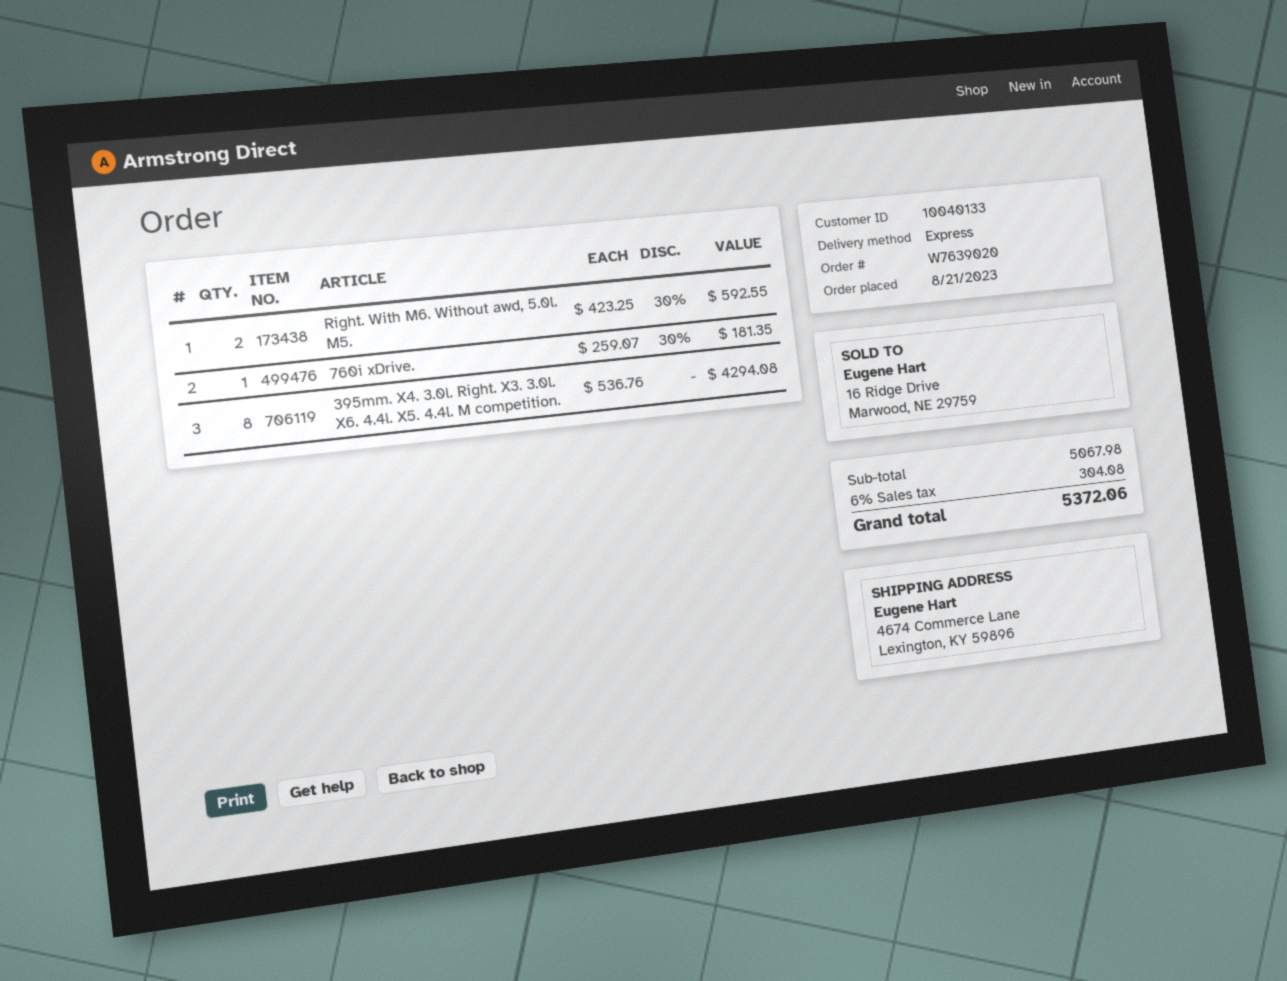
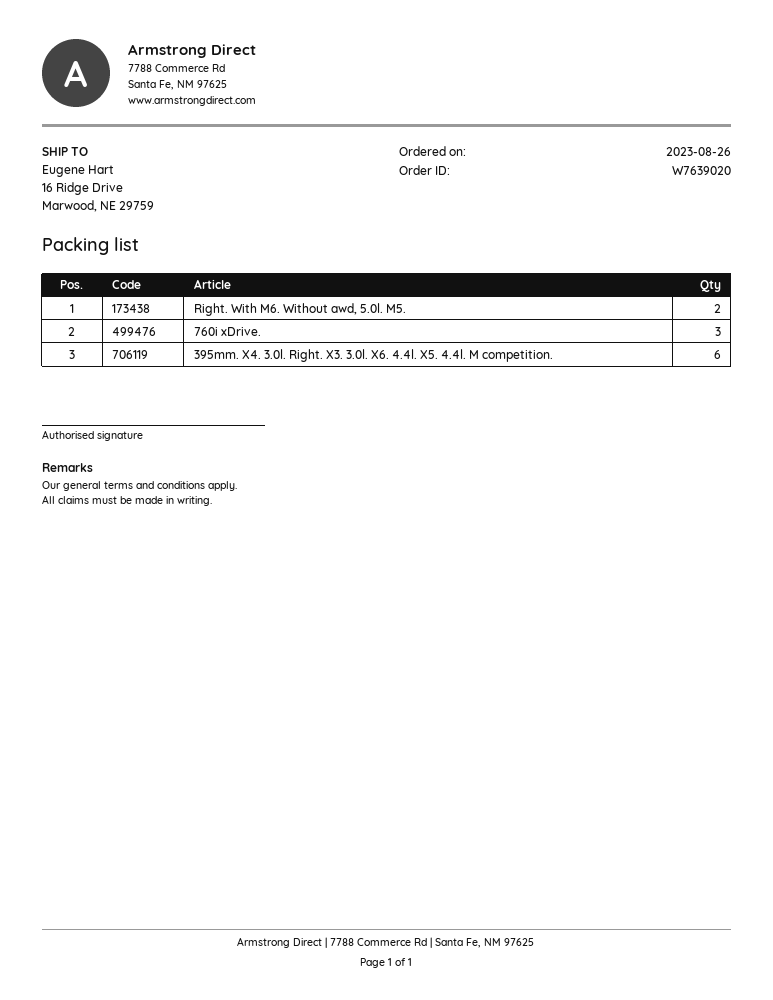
order date: 2023-08-21 -> 2023-08-26
ship to: 4674 Commerce Lane, Lexington, KY 59896 -> 16 Ridge Drive, Marwood, NE 29759
760i xDrive.: 1 -> 3
395mm. X4. 3.0l. Right. X3. 3.0l. X6. 4.4l. X5. 4.4l. M competition.: 8 -> 6

